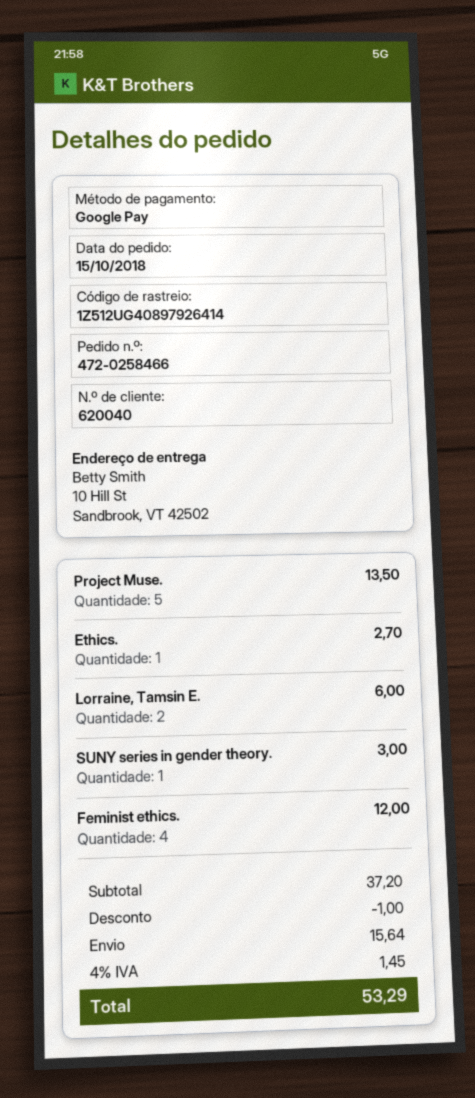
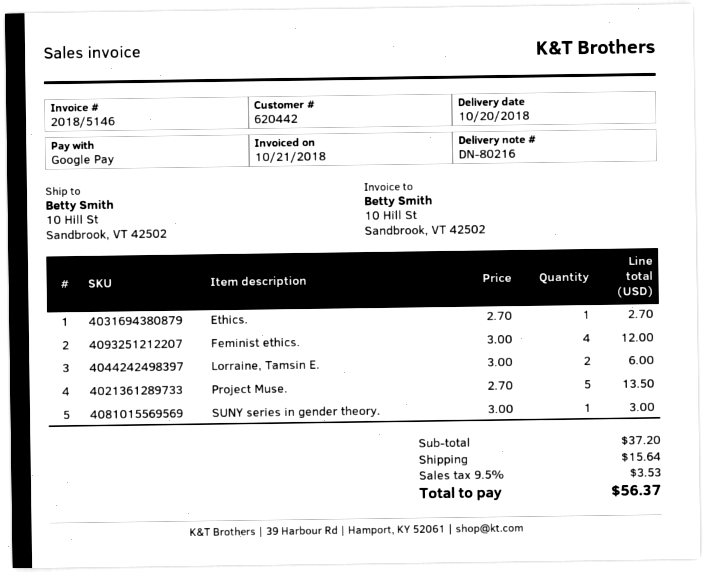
customer number: 620040 -> 620442
discount: 1.00 -> none
tax: 4% = 1.45 -> 9.5% = 3.53
total: 53.29 -> 56.37

